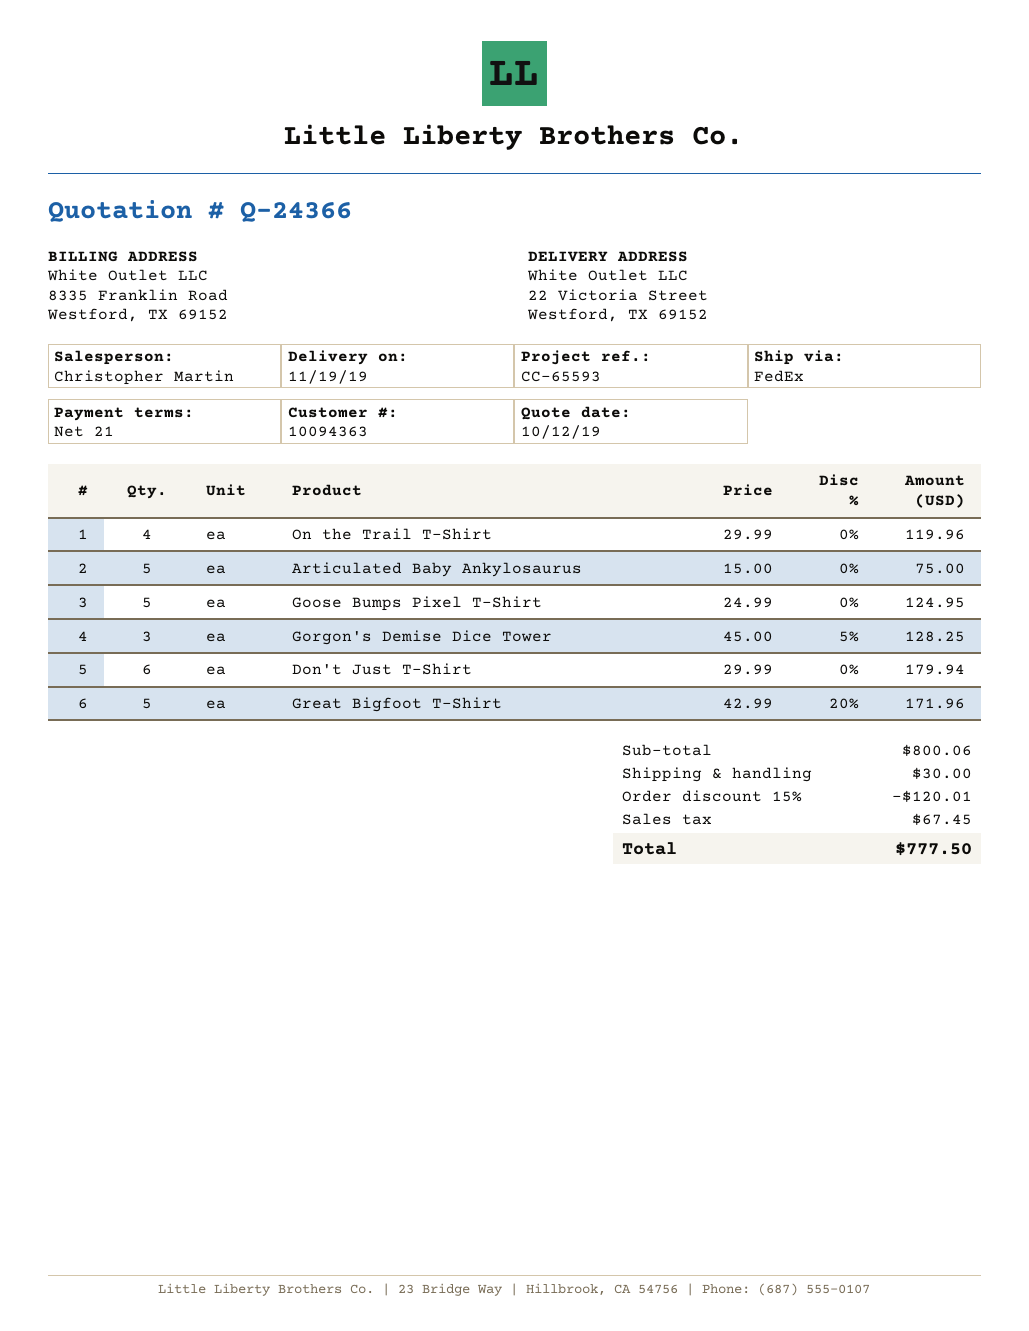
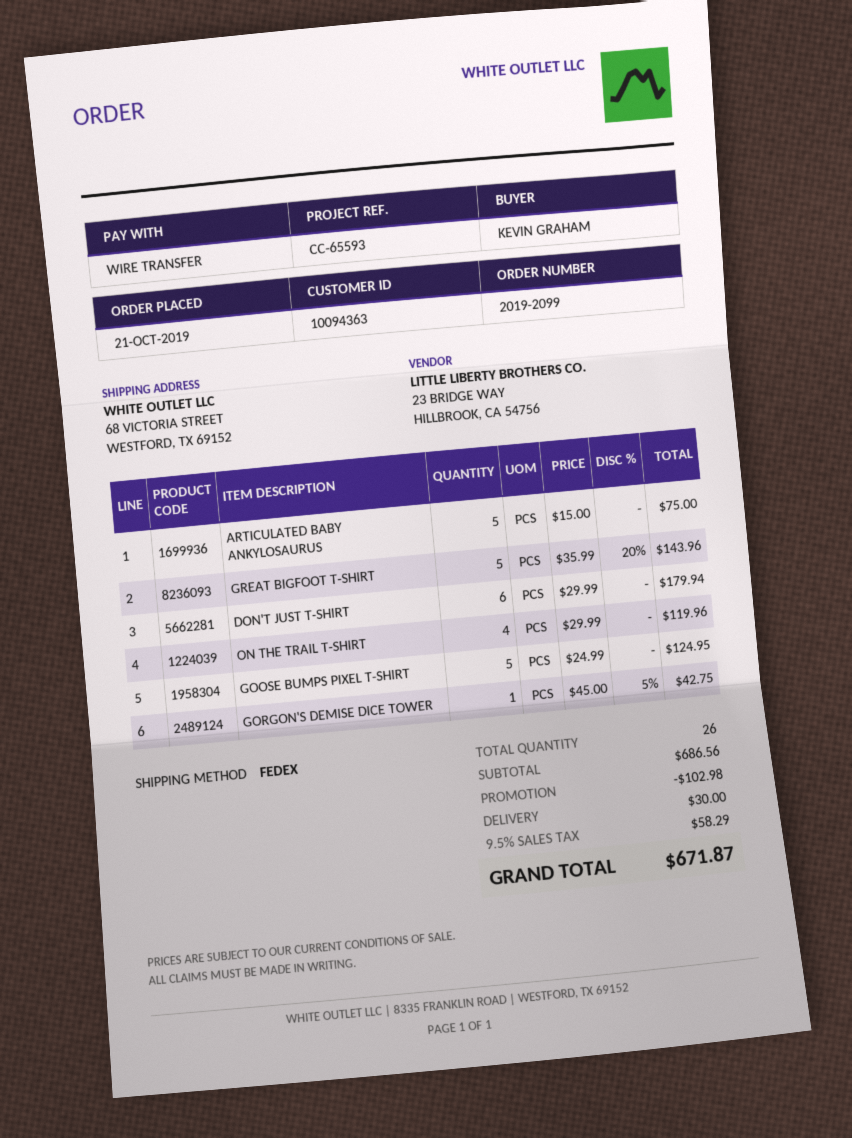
ship to: 22 Victoria Street, Westford, TX 69152 -> 68 VICTORIA STREET, WESTFORD, TX 69152
Gorgon's Demise Dice Tower: 3 x 45.00 - 5% = 128.25 -> 1 x 45.00 - 5% = 42.75
Great Bigfoot T-Shirt: 5 x 42.99 - 20% = 171.96 -> 5 x 35.99 - 20% = 143.96
subtotal: 800.06 -> 686.56
discount: 120.01 -> 102.98
tax: 67.45 -> 58.29
total: 777.50 -> 671.87

